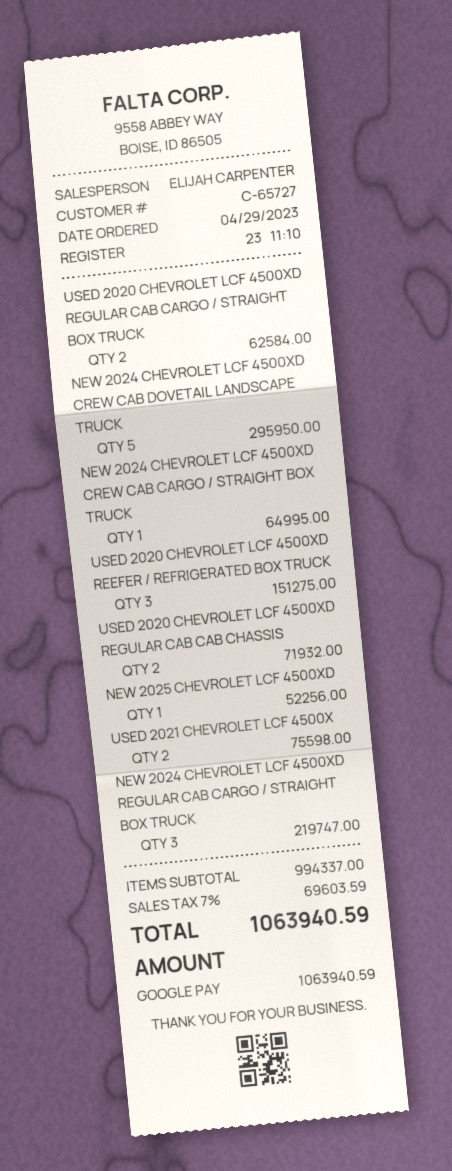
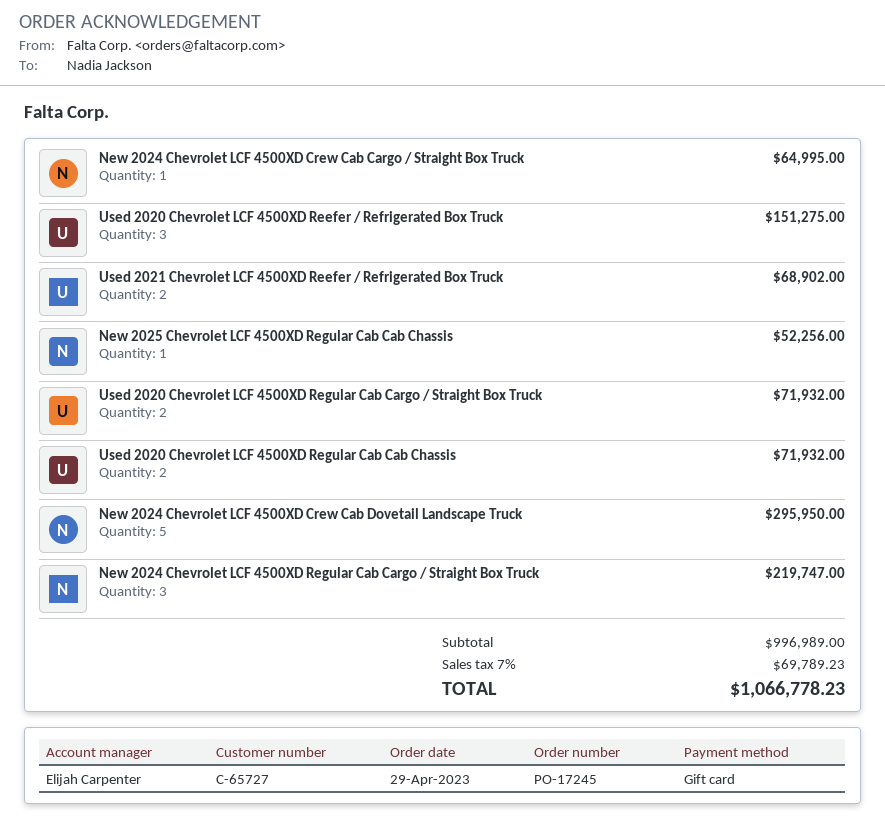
payment method: Google Pay -> gift card
USED 2020 CHEVROLET LCF 4500XD REGULAR CAB CARGO / STRAIGHT BOX TRUCK: 2 for 62584.00 -> 2 for 71932.00
USED 2021 CHEVROLET LCF 4500X: 2 for 75598.00 -> 2 for 68902.00
subtotal: 994337.00 -> 996989.00
tax: 7% = 69603.59 -> 7% = 69789.23
total: 1063940.59 -> 1066778.23

